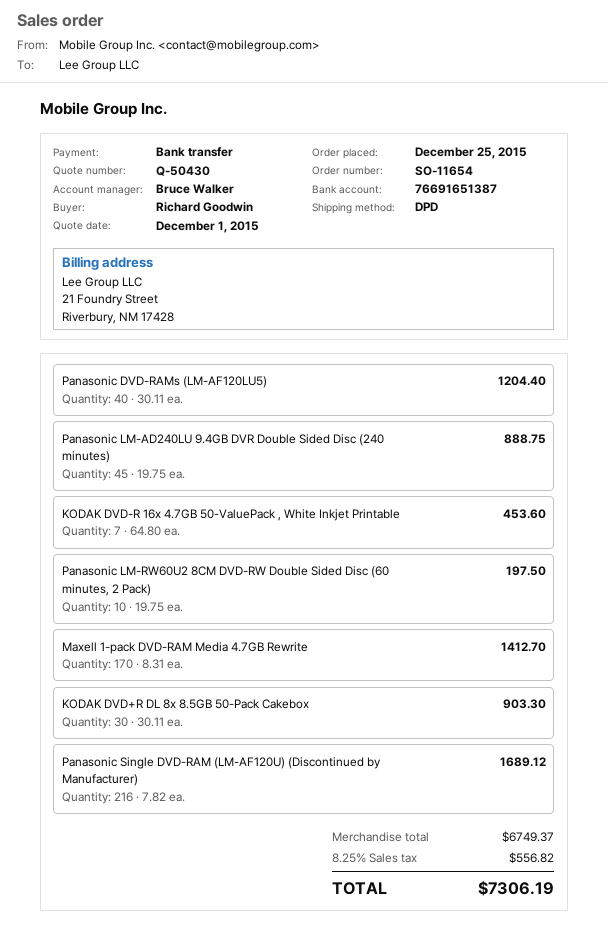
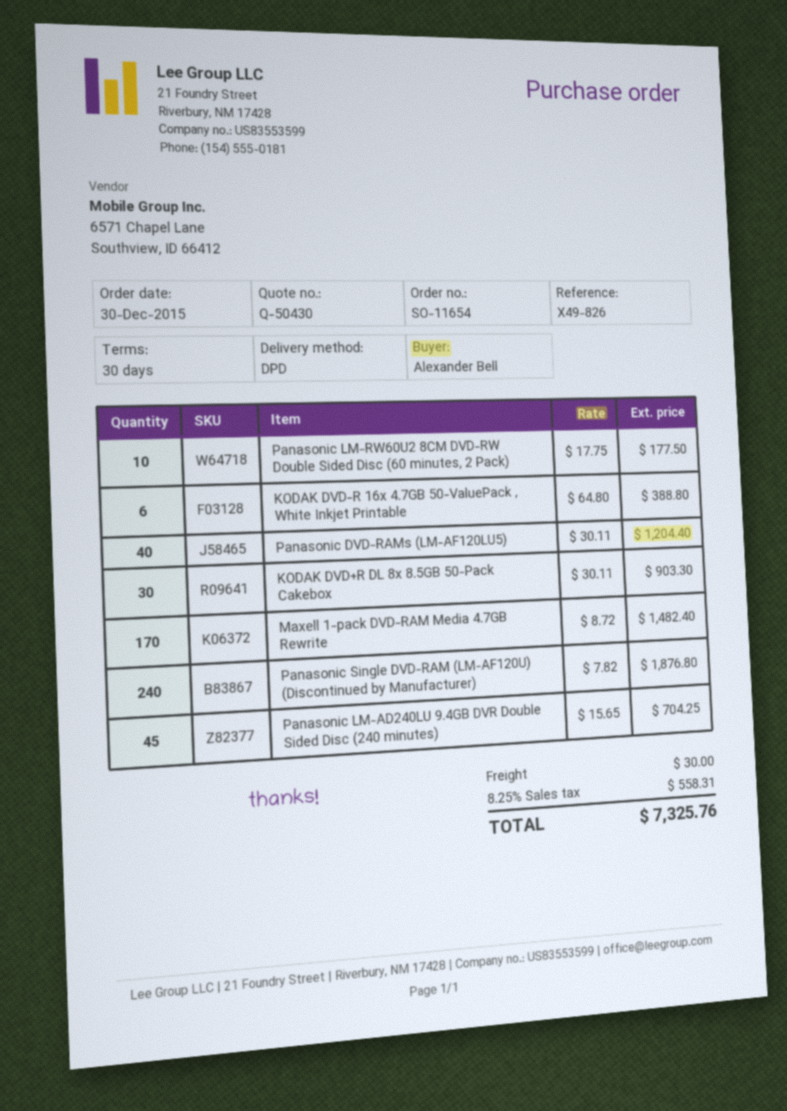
order date: 2015-12-25 -> 2015-12-30
ordered by: Richard Goodwin -> Alexander Bell
Panasonic LM-AD240LU 9.4GB DVR Double Sided Disc (240 minutes): 45 x 19.75 = 888.75 -> 45 x 15.65 = 704.25
KODAK DVD-R 16x 4.7GB 50-ValuePack , White Inkjet Printable: 7 x 64.80 = 453.60 -> 6 x 64.80 = 388.80
Panasonic LM-RW60U2 8CM DVD-RW Double Sided Disc (60 minutes, 2 Pack): 10 x 19.75 = 197.50 -> 10 x 17.75 = 177.50
Maxell 1-pack DVD-RAM Media 4.7GB Rewrite: 170 x 8.31 = 1412.70 -> 170 x 8.72 = 1482.40
Panasonic Single DVD-RAM (LM-AF120U) (Discontinued by Manufacturer): 216 x 7.82 = 1689.12 -> 240 x 7.82 = 1876.80
shipping: none -> 30.00
tax: 8.25% = 556.82 -> 8.25% = 558.31
total: 7306.19 -> 7325.76

